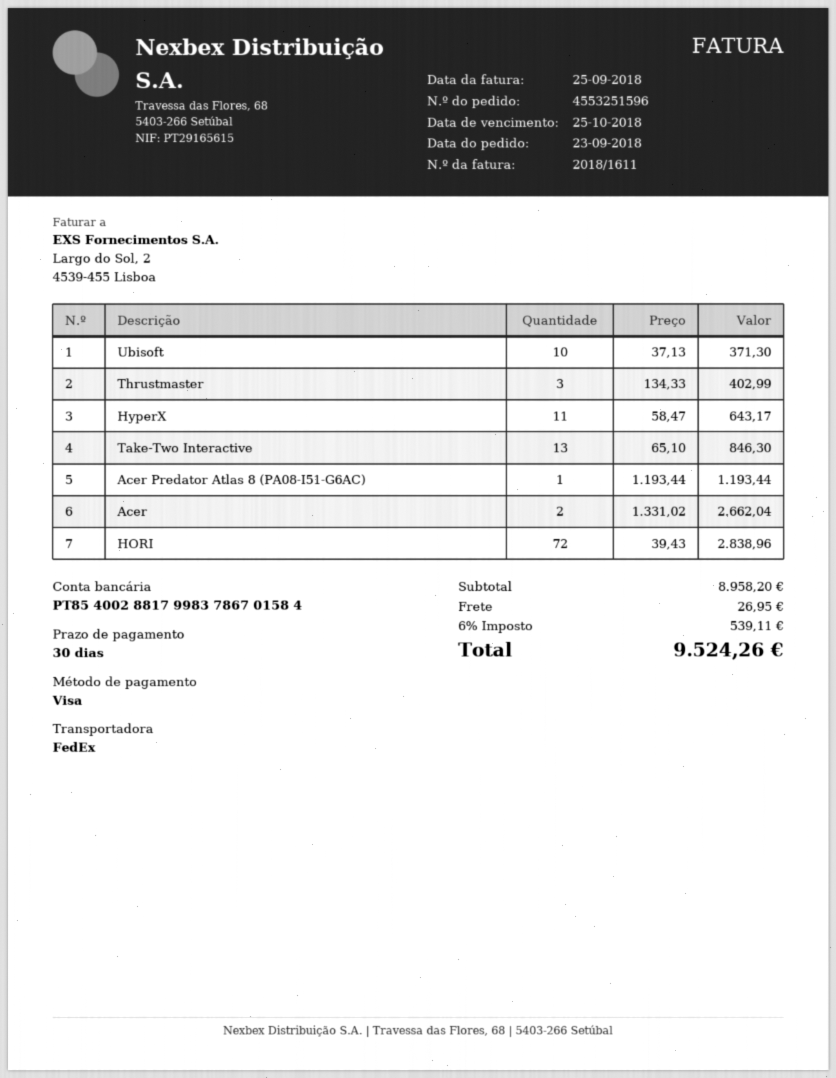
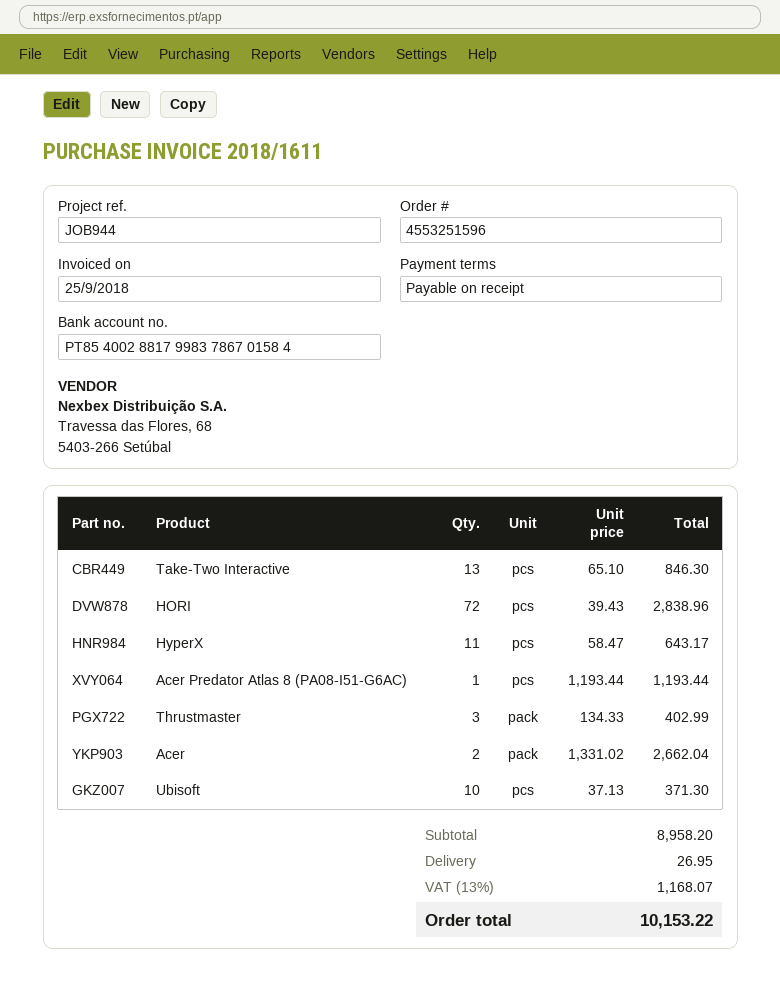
payment terms: 30 days -> on receipt
tax: 6% = 539.11 -> 13% = 1168.07
total: 9524.26 -> 10153.22

